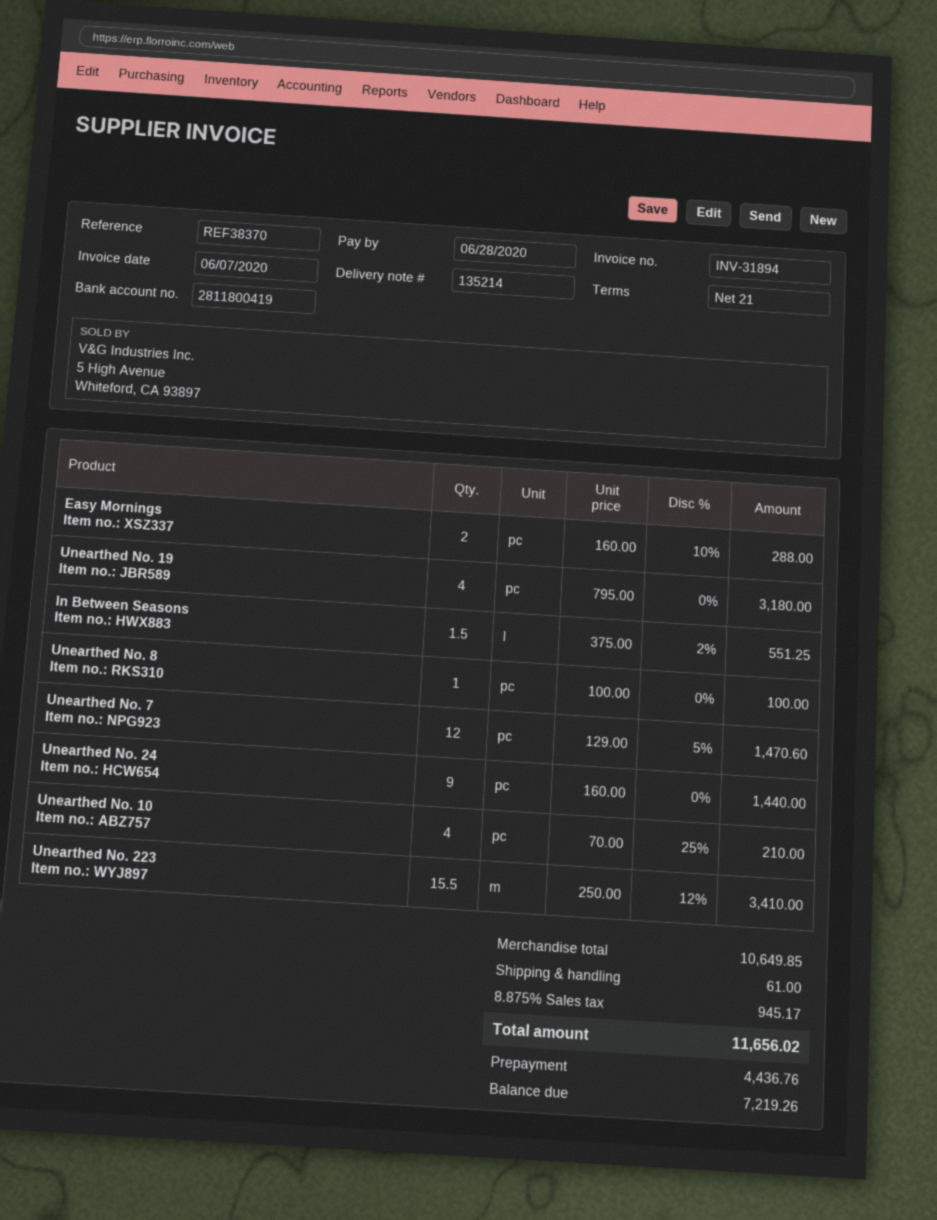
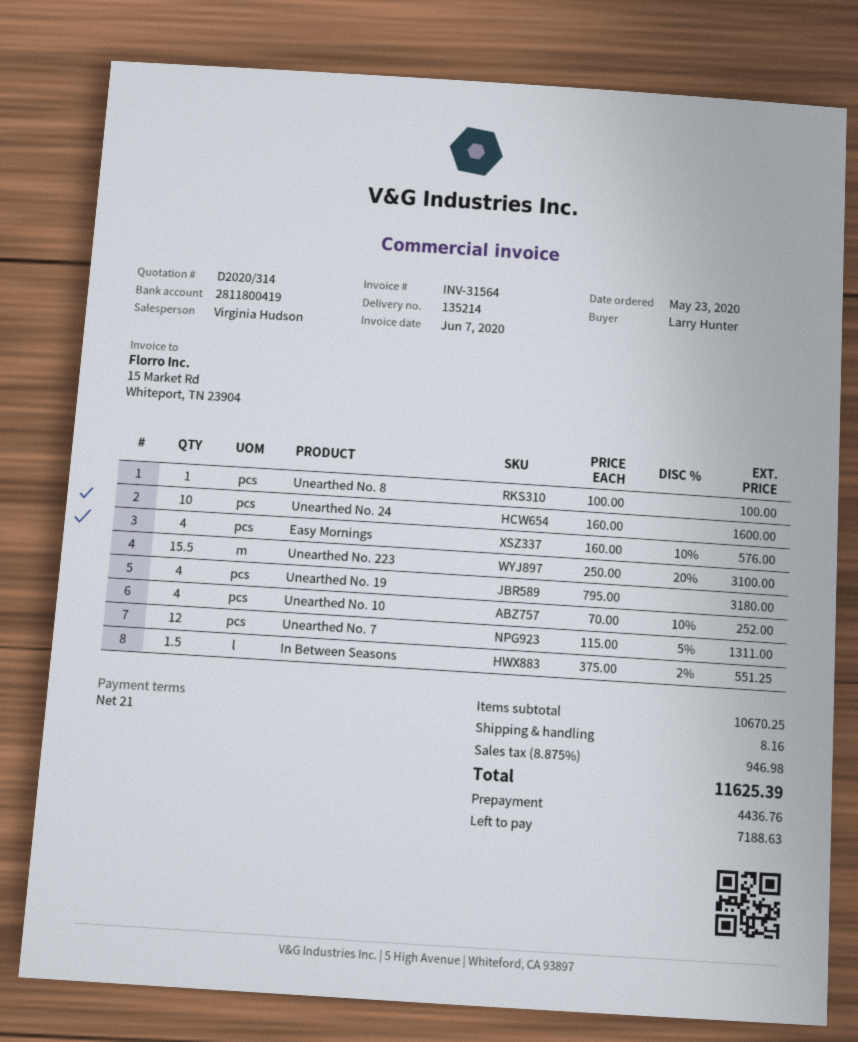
invoice number: INV-31894 -> INV-31564
Easy Mornings: 2 x 160.00 - 10% = 288.00 -> 4 x 160.00 - 10% = 576.00
Unearthed No. 7: 12 x 129.00 - 5% = 1470.60 -> 12 x 115.00 - 5% = 1311.00
Unearthed No. 24: 9 x 160.00 = 1440.00 -> 10 x 160.00 = 1600.00
Unearthed No. 10: 4 x 70.00 - 25% = 210.00 -> 4 x 70.00 - 10% = 252.00
Unearthed No. 223: 15.5 x 250.00 - 12% = 3410.00 -> 15.5 x 250.00 - 20% = 3100.00
subtotal: 10649.85 -> 10670.25
shipping: 61.00 -> 8.16
tax: 8.875% = 945.17 -> 8.875% = 946.98
total: 11656.02 -> 11625.39
balance: 7219.26 -> 7188.63

